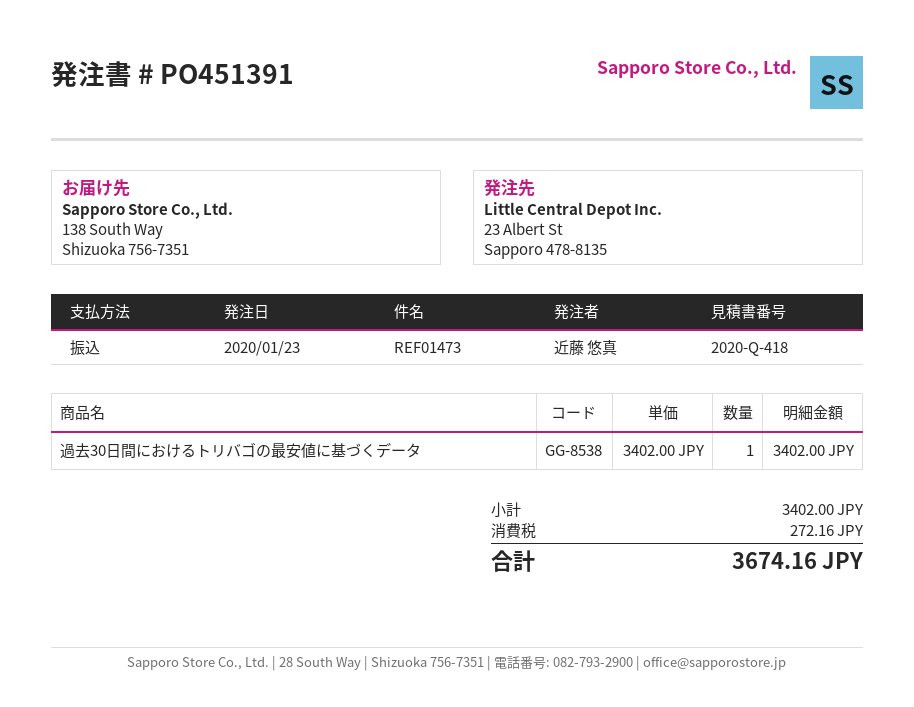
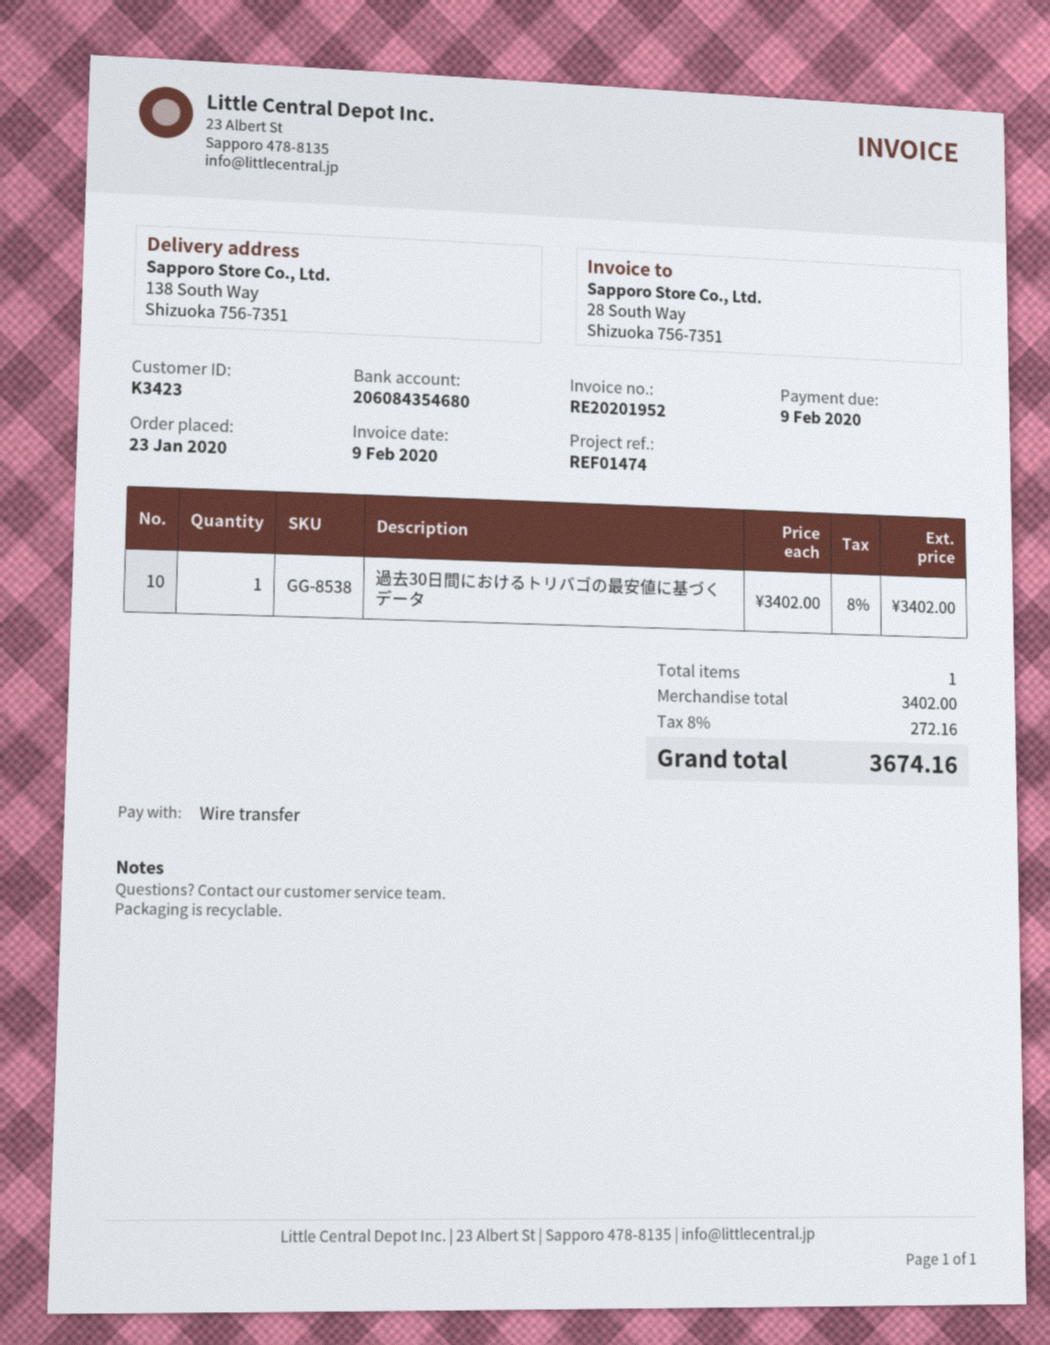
reference: REF01473 -> REF01474

